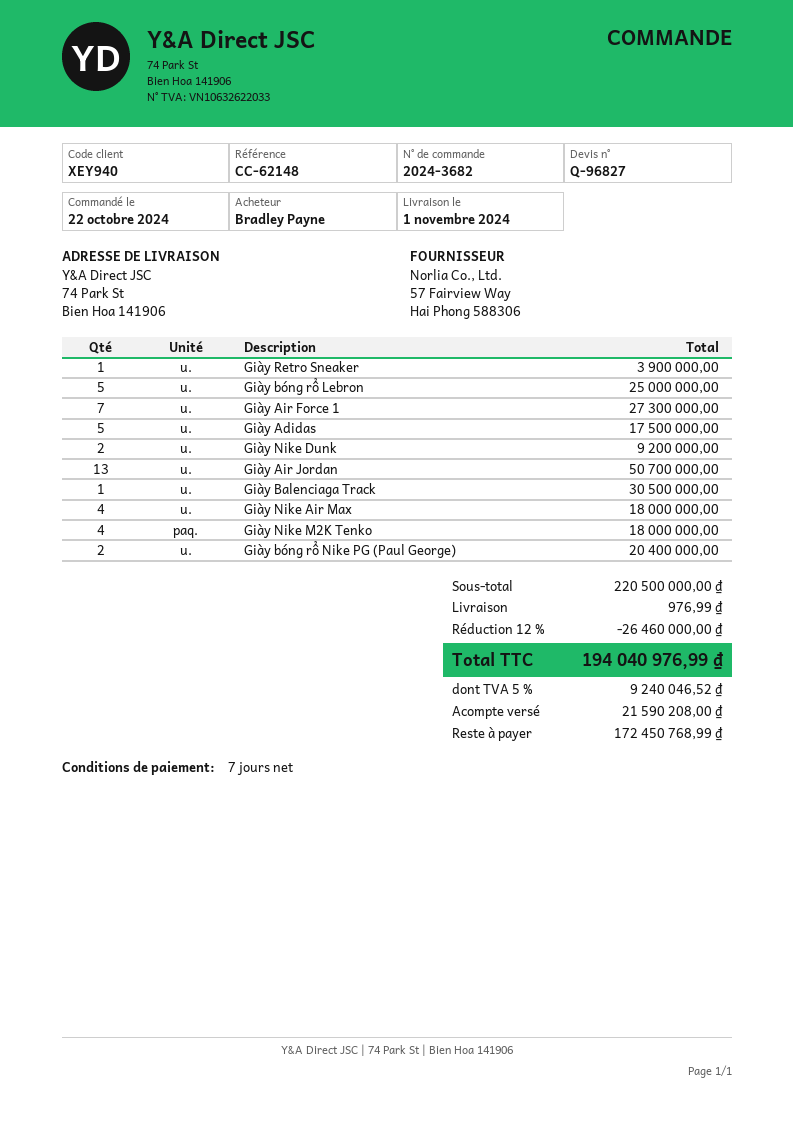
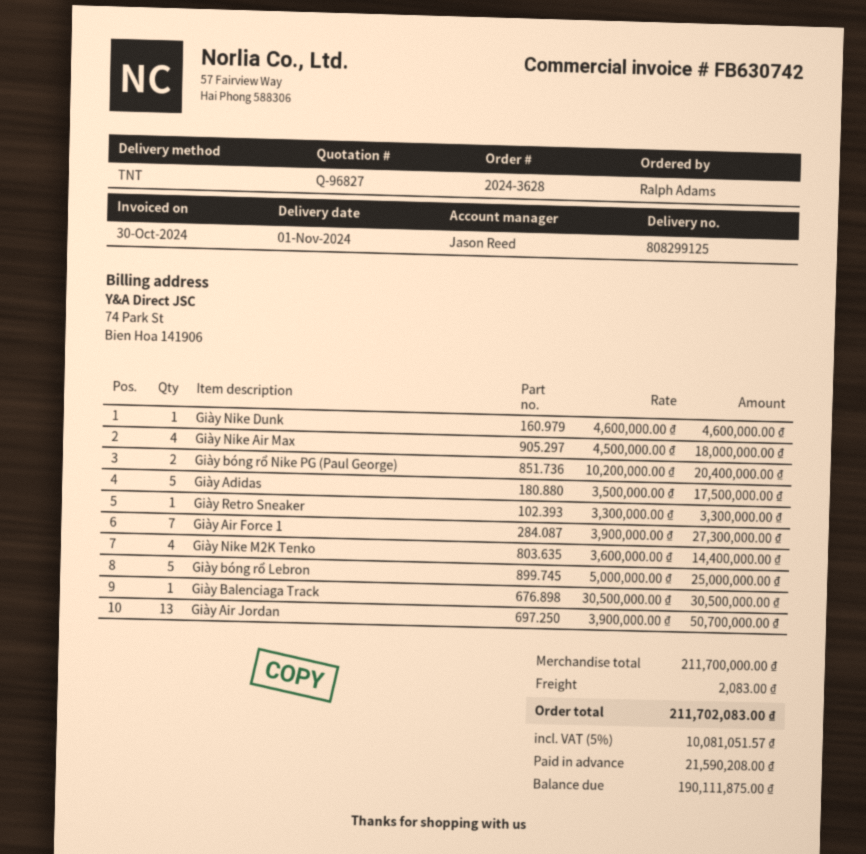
order number: 2024-3682 -> 2024-3628
ordered by: Bradley Payne -> Ralph Adams
Giày Retro Sneaker: 1 for 3900000.00 -> 1 for 3300000.00
Giày Nike Dunk: 2 for 9200000.00 -> 1 for 4600000.00
Giày Nike M2K Tenko: 4 for 18000000.00 -> 4 for 14400000.00
subtotal: 220500000.00 -> 211700000.00
discount: 12% = 26460000.00 -> none
shipping: 976.99 -> 2083.00
tax: 5% = 9240046.52 -> 5% = 10081051.57
total: 194040976.99 -> 211702083.00
balance: 172450768.99 -> 190111875.00

